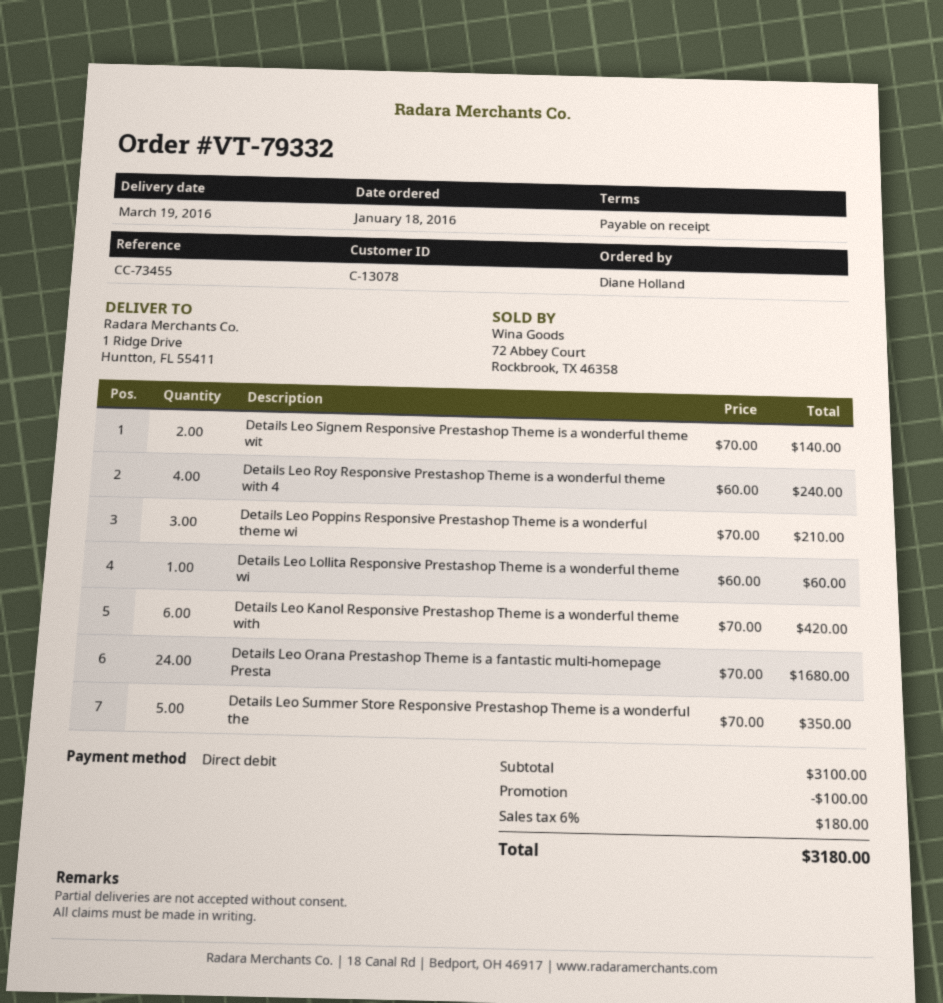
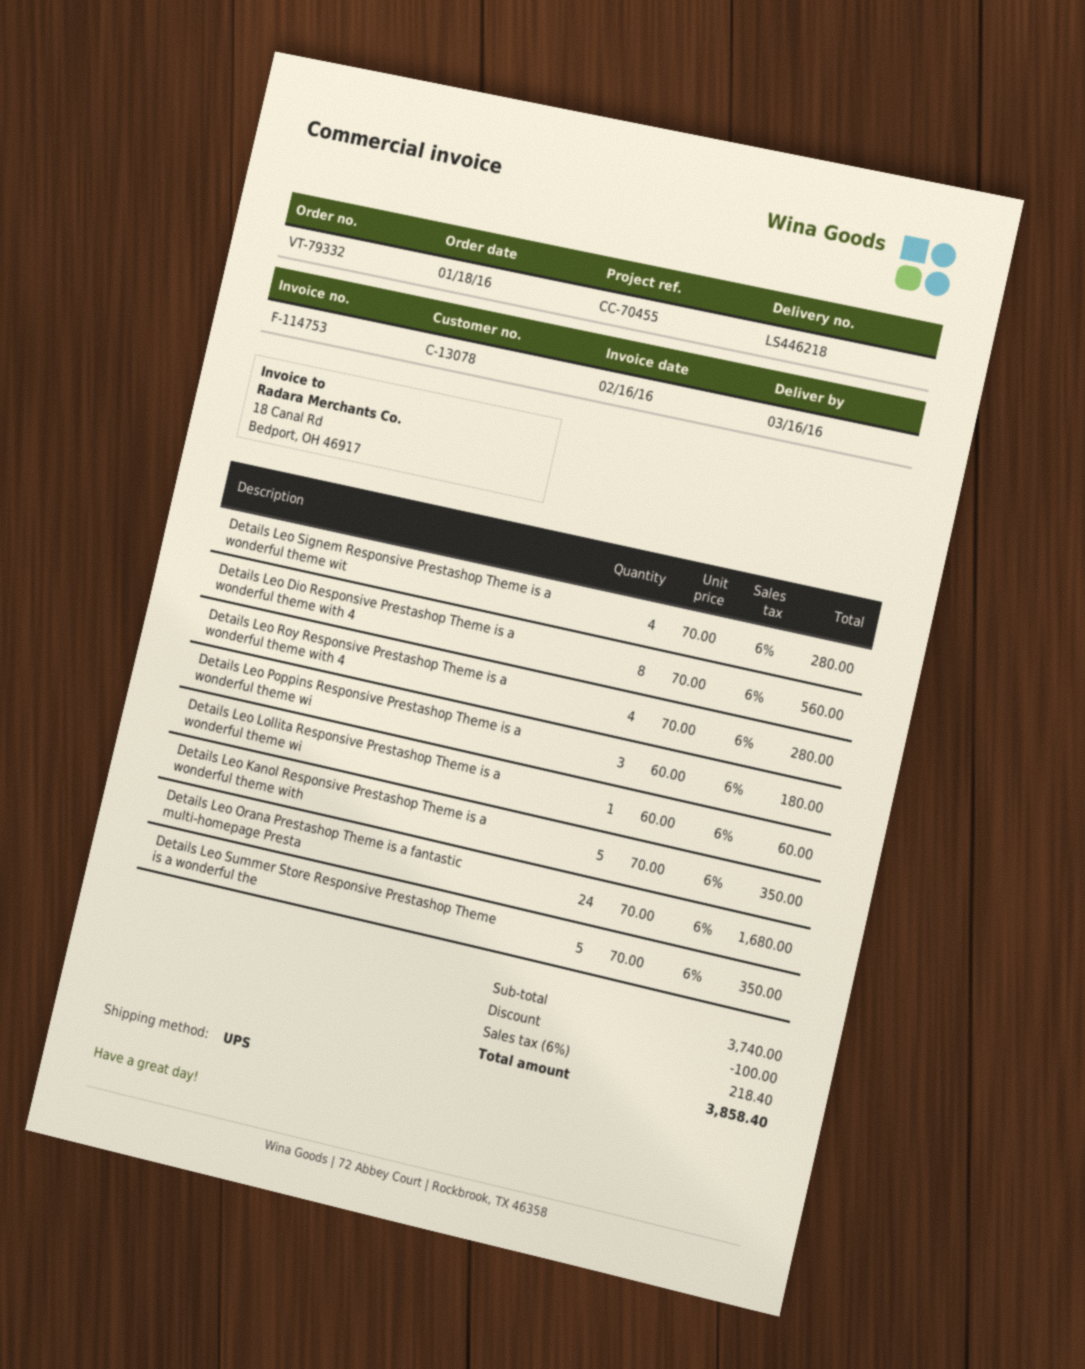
delivery date: 2016-03-19 -> 2016-03-16
reference: CC-73455 -> CC-70455
Details Leo Signem Responsive Prestashop Theme is a wonderful theme wit: 2 x 70.00 = 140.00 -> 4 x 70.00 = 280.00
Details Leo Roy Responsive Prestashop Theme is a wonderful theme with 4: 4 x 60.00 = 240.00 -> 4 x 70.00 = 280.00
Details Leo Poppins Responsive Prestashop Theme is a wonderful theme wi: 3 x 70.00 = 210.00 -> 3 x 60.00 = 180.00
Details Leo Kanol Responsive Prestashop Theme is a wonderful theme with: 6 x 70.00 = 420.00 -> 5 x 70.00 = 350.00
Details Leo Dio Responsive Prestashop Theme is a wonderful theme with 4: none -> 8 x 70.00 = 560.00
subtotal: 3100.00 -> 3740.00
tax: 6% = 180.00 -> 6% = 218.40
total: 3180.00 -> 3858.40

